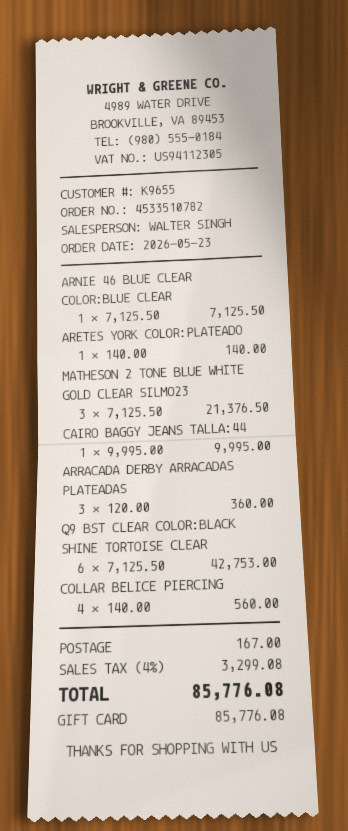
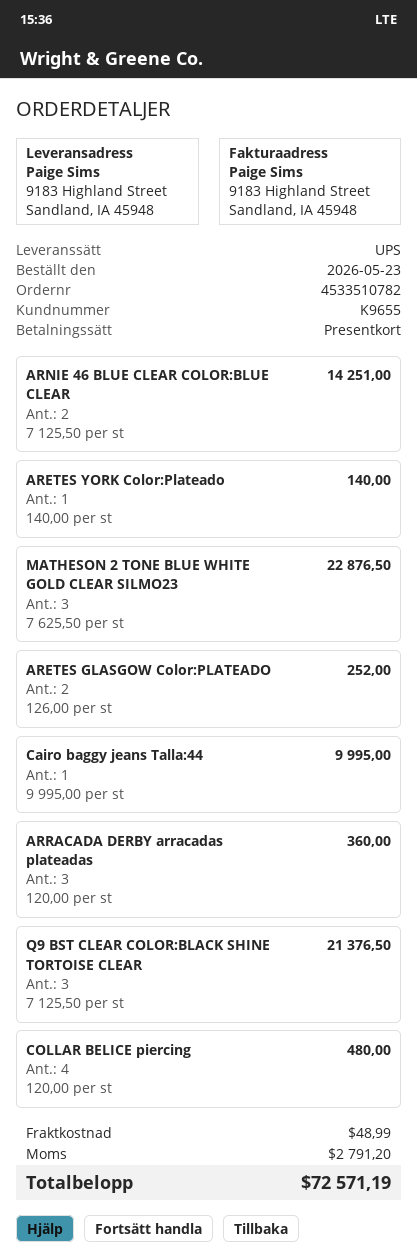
ARNIE 46 BLUE CLEAR COLOR:BLUE CLEAR: 1 x 7125.50 = 7125.50 -> 2 x 7125.50 = 14251.00
MATHESON 2 TONE BLUE WHITE GOLD CLEAR SILMO23: 3 x 7125.50 = 21376.50 -> 3 x 7625.50 = 22876.50
Q9 BST CLEAR COLOR:BLACK SHINE TORTOISE CLEAR: 6 x 7125.50 = 42753.00 -> 3 x 7125.50 = 21376.50
COLLAR BELICE PIERCING: 4 x 140.00 = 560.00 -> 4 x 120.00 = 480.00
ARETES GLASGOW Color:PLATEADO: none -> 2 x 126.00 = 252.00
shipping: 167.00 -> 48.99
tax: 3299.08 -> 2791.20
total: 85776.08 -> 72571.19

